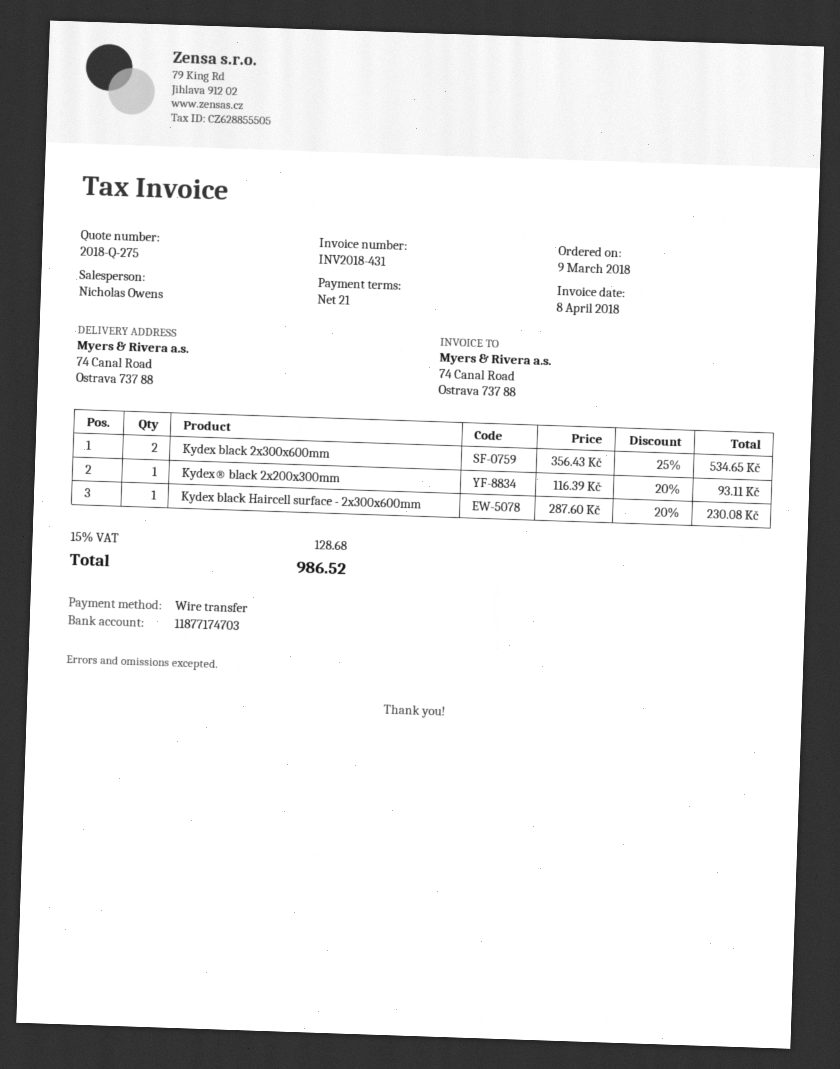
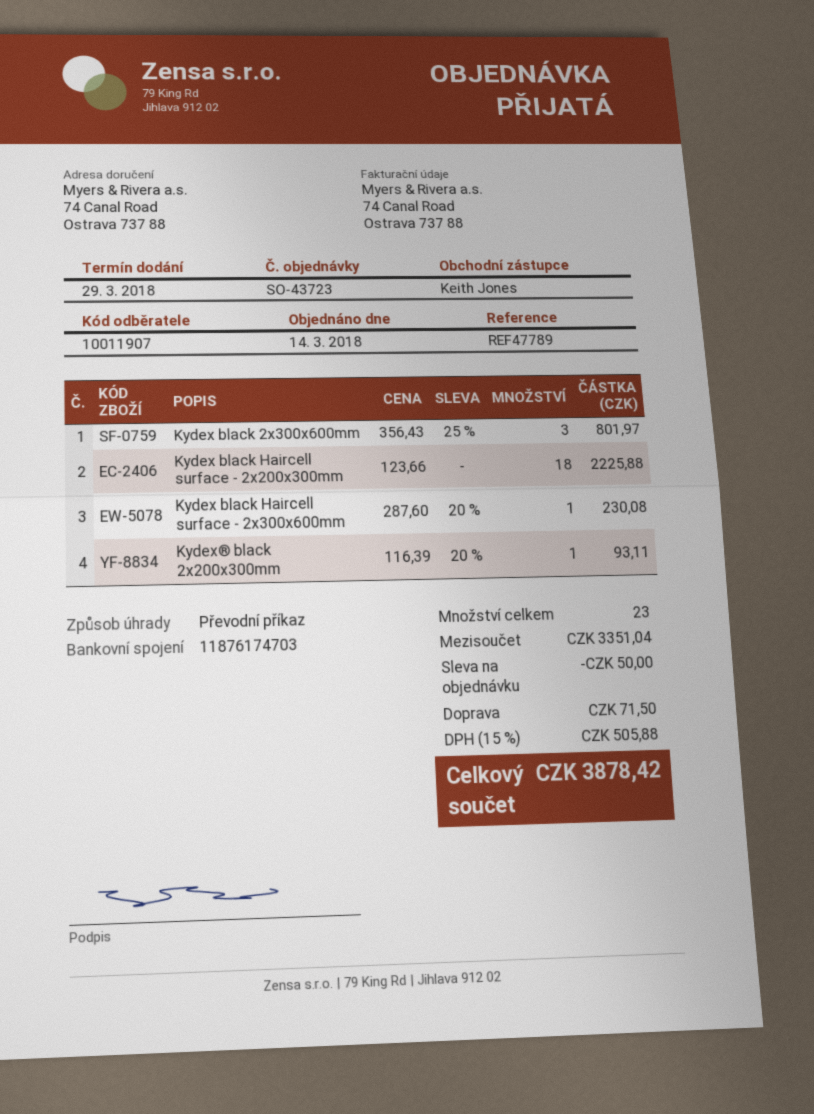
order date: 2018-03-09 -> 2018-03-14
sales rep: Nicholas Owens -> Keith Jones
bank account: 11877174703 -> 11876174703
Kydex black 2x300x600mm: 2 x 356.43 - 25% = 534.65 -> 3 x 356.43 - 25% = 801.97
Kydex black Haircell surface - 2x200x300mm: none -> 18 x 123.66 = 2225.88
discount: none -> 50.00
shipping: none -> 71.50
tax: 15% = 128.68 -> 15% = 505.88
total: 986.52 -> 3878.42

